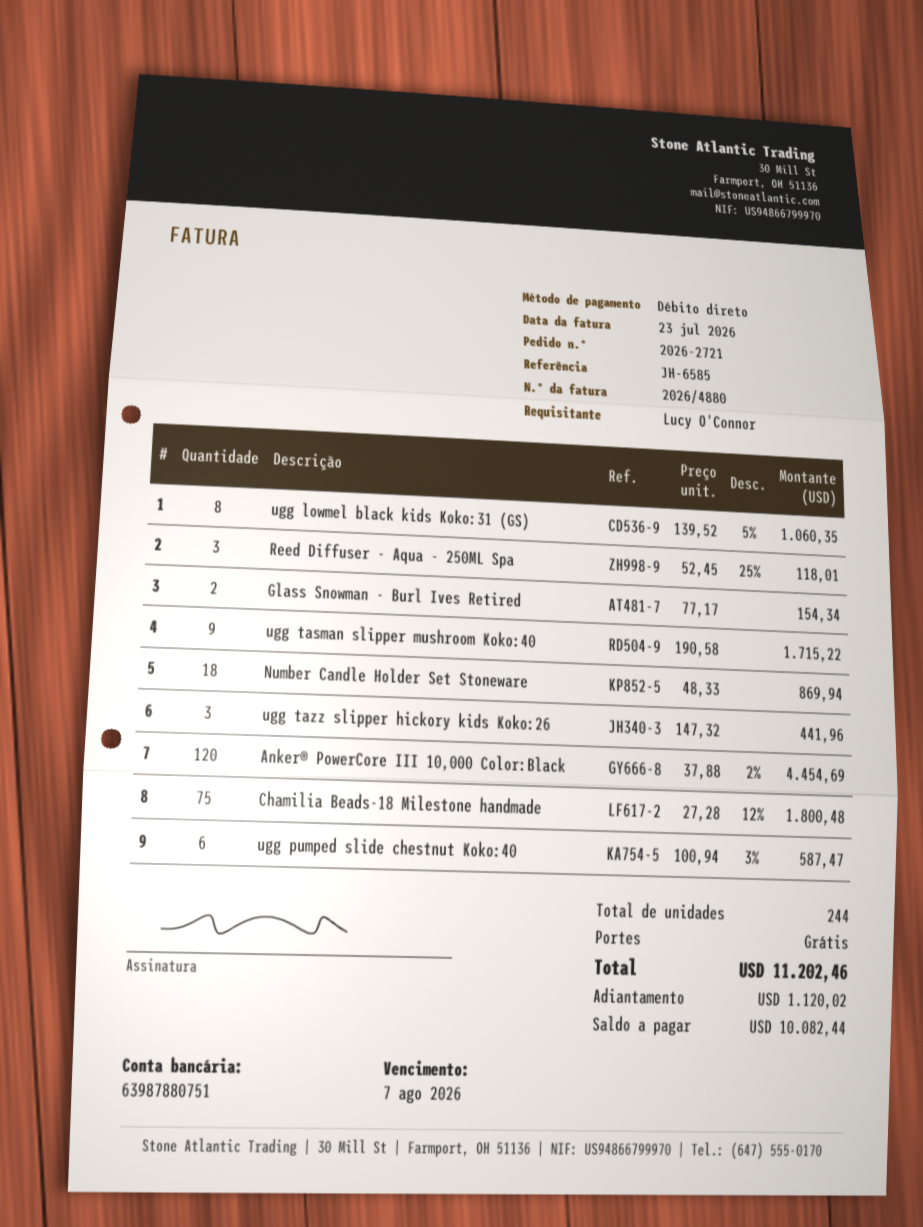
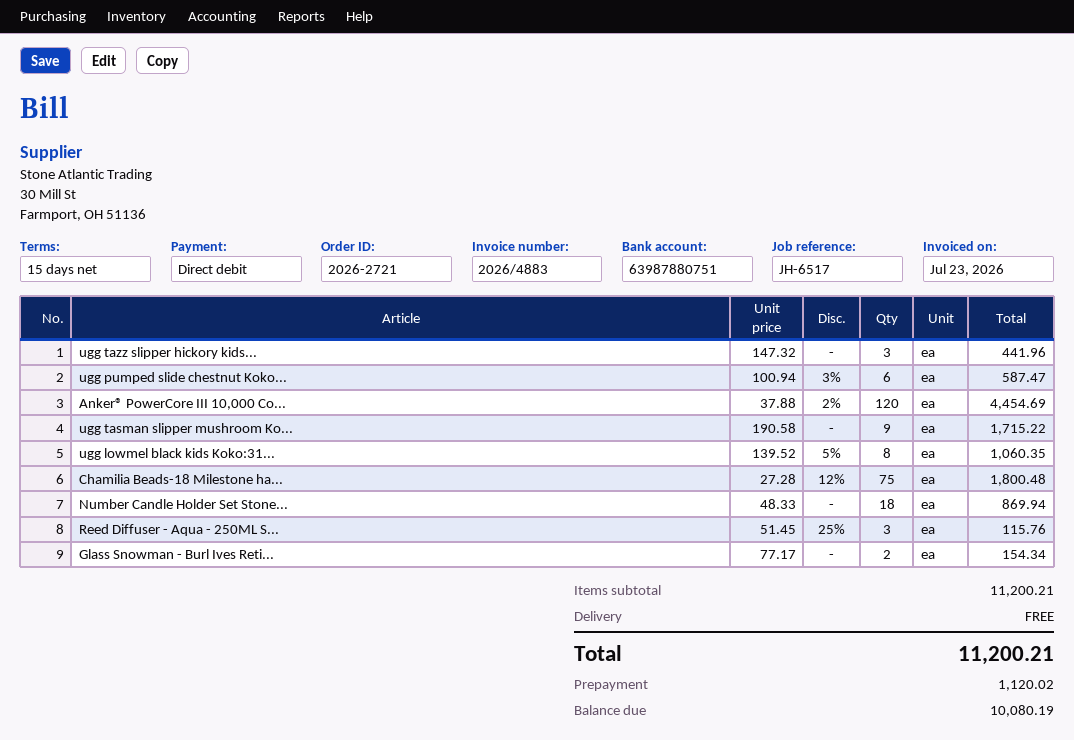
invoice number: 2026/4880 -> 2026/4883
reference: JH-6585 -> JH-6517
Reed Diffuser - Aqua - 250ML Spa: 3 x 52.45 - 25% = 118.01 -> 3 x 51.45 - 25% = 115.76
total: 11202.46 -> 11200.21
balance: 10082.44 -> 10080.19

